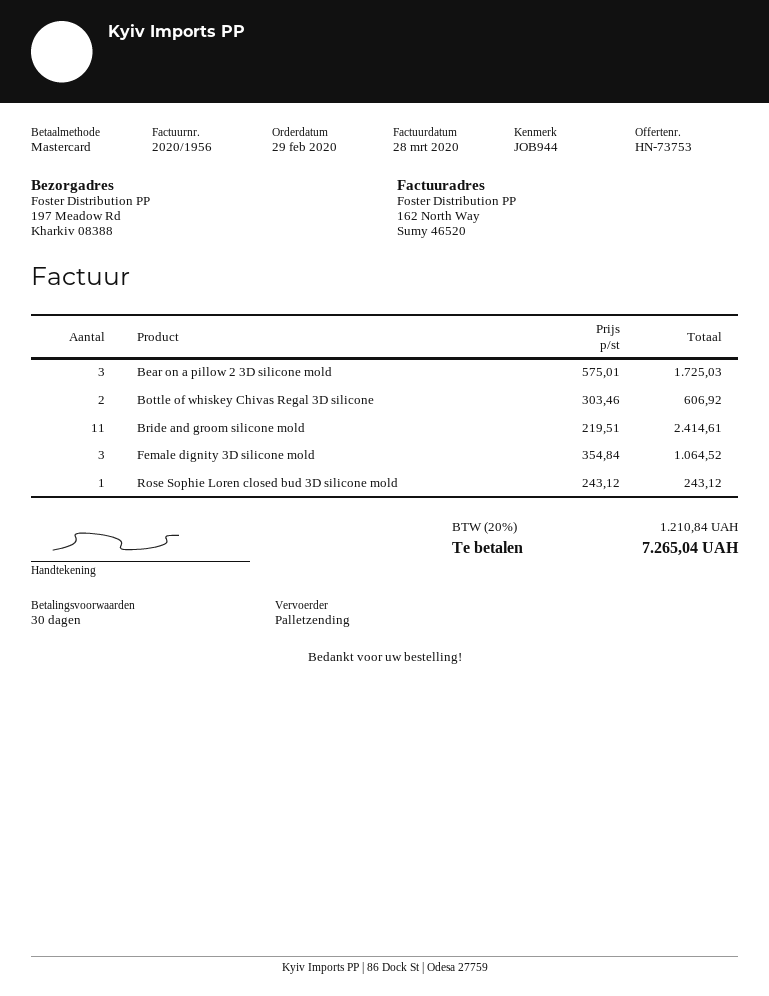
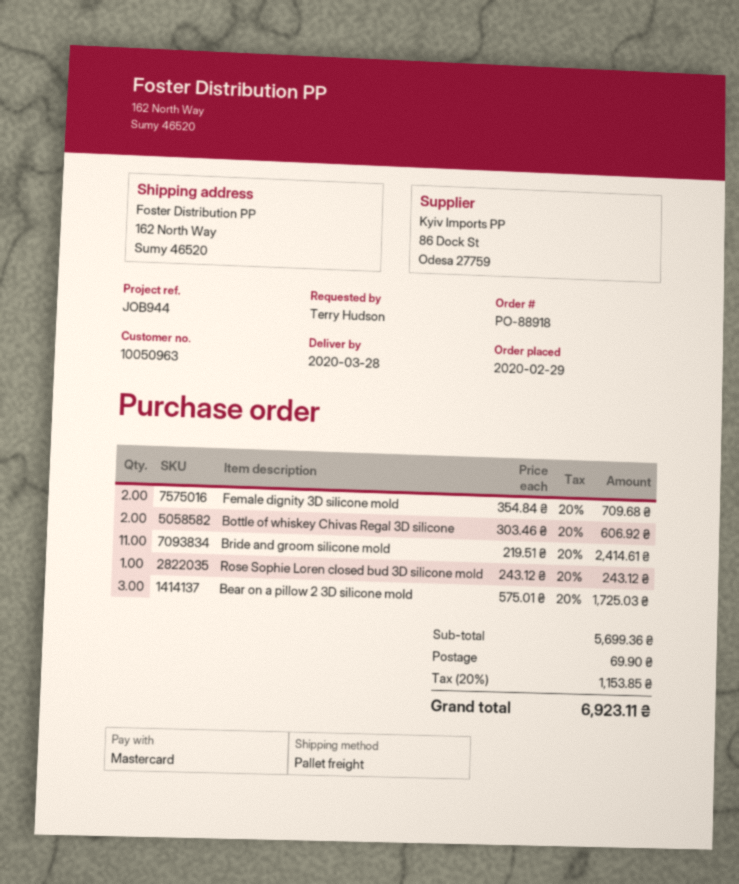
ship to: 197 Meadow Rd, Kharkiv 08388 -> 162 North Way, Sumy 46520
Female dignity 3D silicone mold: 3 x 354.84 = 1064.52 -> 2 x 354.84 = 709.68
shipping: none -> 69.90
tax: 20% = 1210.84 -> 20% = 1153.85
total: 7265.04 -> 6923.11

